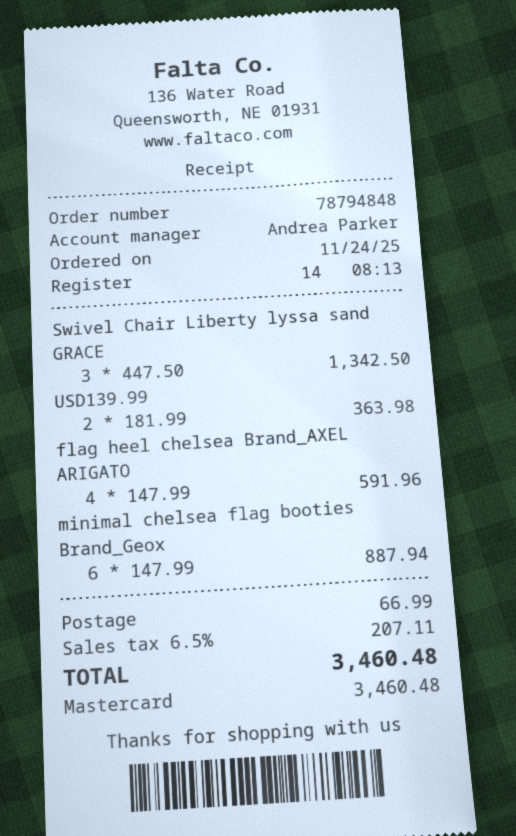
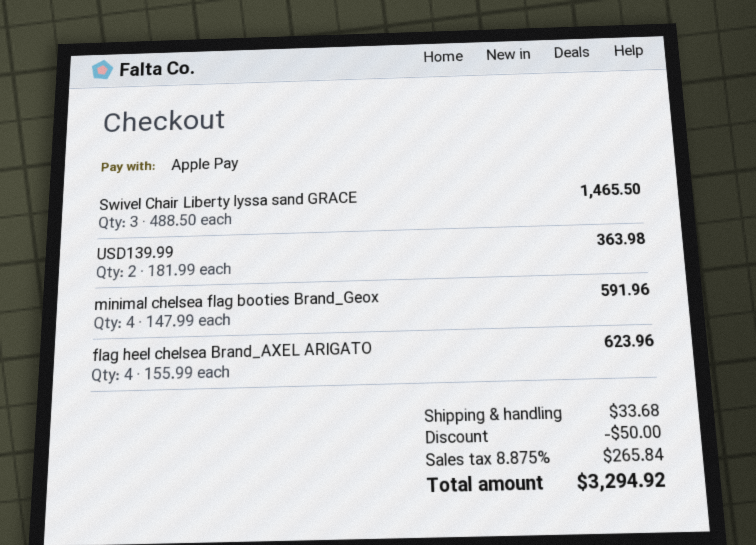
payment method: Mastercard -> Apple Pay
Swivel Chair Liberty lyssa sand GRACE: 3 x 447.50 = 1342.50 -> 3 x 488.50 = 1465.50
flag heel chelsea Brand_AXEL ARIGATO: 4 x 147.99 = 591.96 -> 4 x 155.99 = 623.96
minimal chelsea flag booties Brand_Geox: 6 x 147.99 = 887.94 -> 4 x 147.99 = 591.96
discount: none -> 50.00
shipping: 66.99 -> 33.68
tax: 6.5% = 207.11 -> 8.875% = 265.84
total: 3460.48 -> 3294.92

